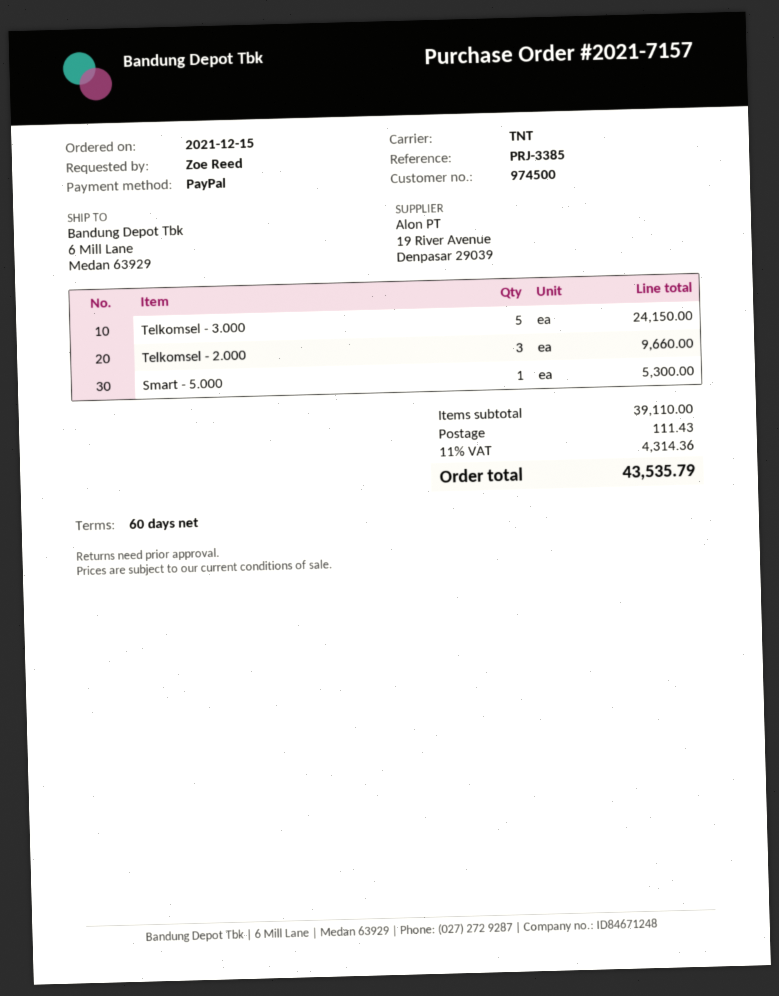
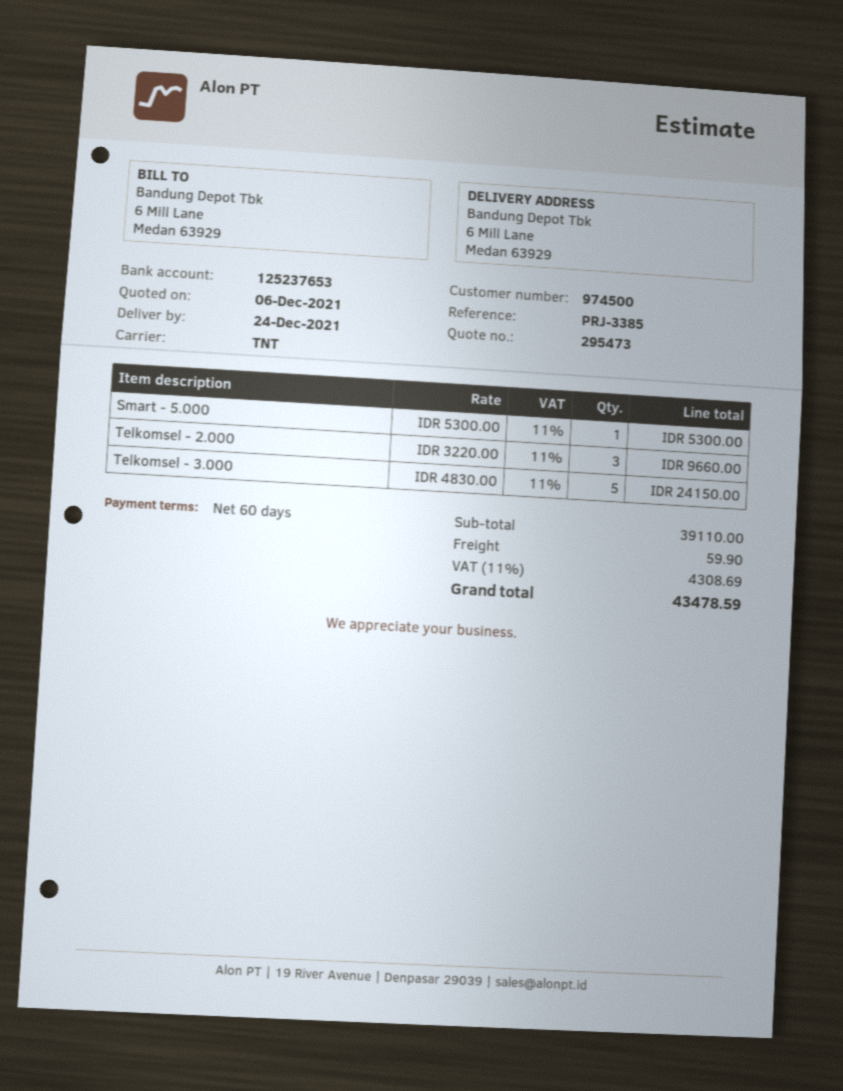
shipping: 111.43 -> 59.90
tax: 11% = 4314.36 -> 11% = 4308.69
total: 43535.79 -> 43478.59

